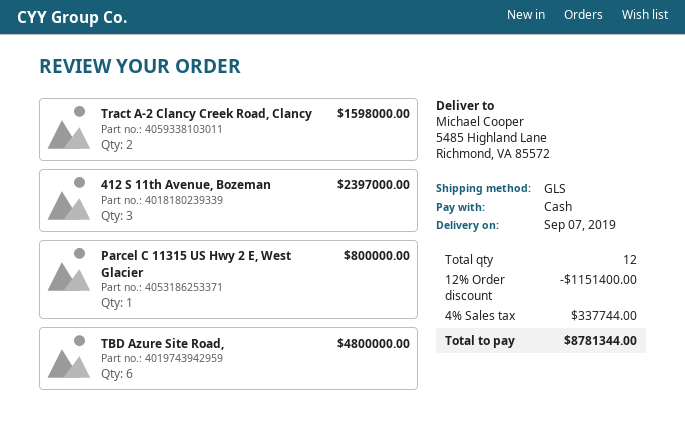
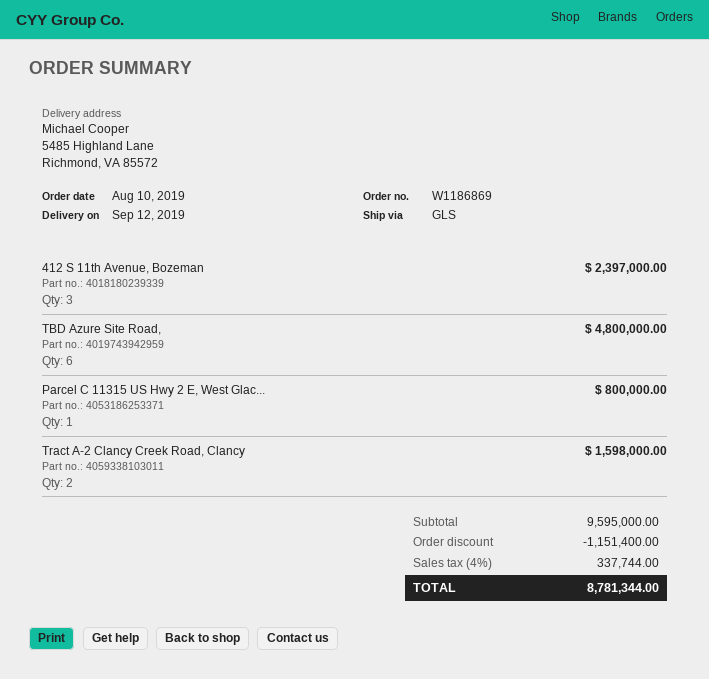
delivery date: 2019-09-07 -> 2019-09-12

